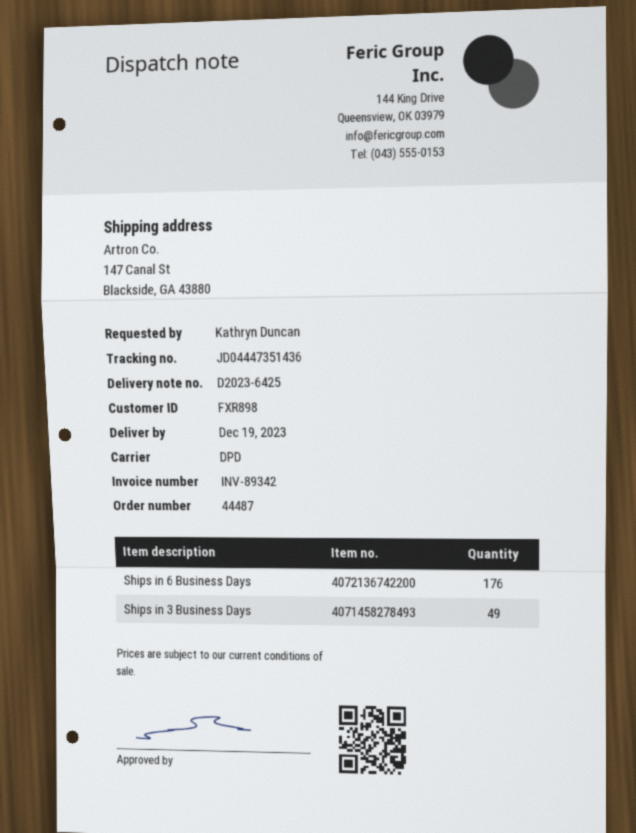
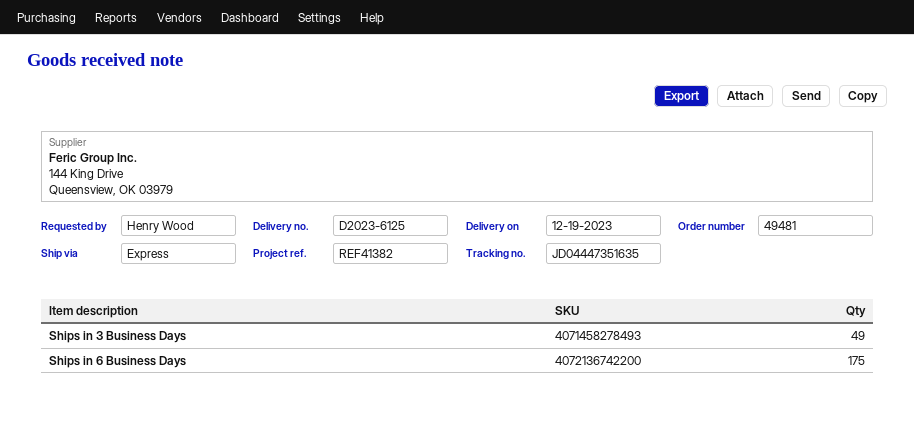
order number: 44487 -> 49481
delivery note number: D2023-6425 -> D2023-6125
ordered by: Kathryn Duncan -> Henry Wood
shipping method: DPD -> express
tracking number: JD04447351436 -> JD04447351635
Ships in 6 Business Days: 176 -> 175

